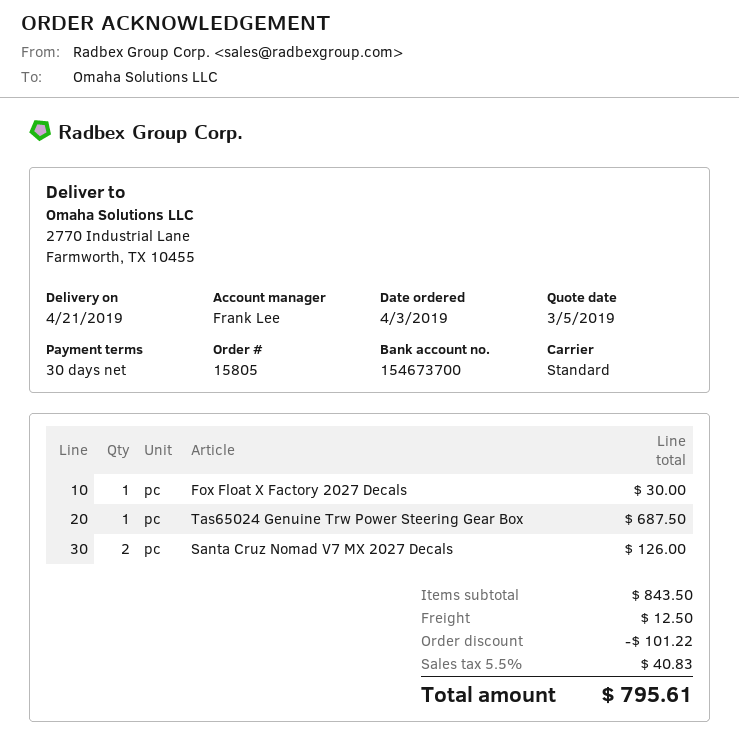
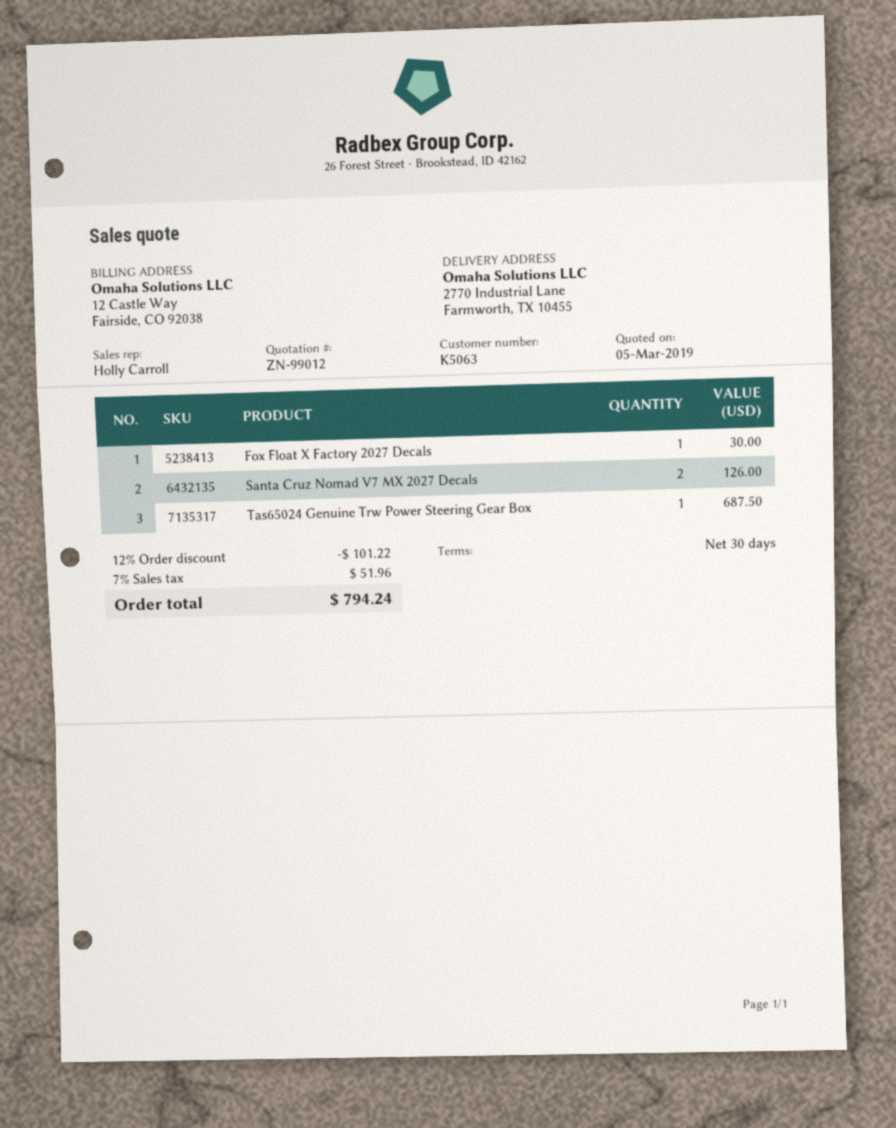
sales rep: Frank Lee -> Holly Carroll
shipping: 12.50 -> none
tax: 5.5% = 40.83 -> 7% = 51.96
total: 795.61 -> 794.24

